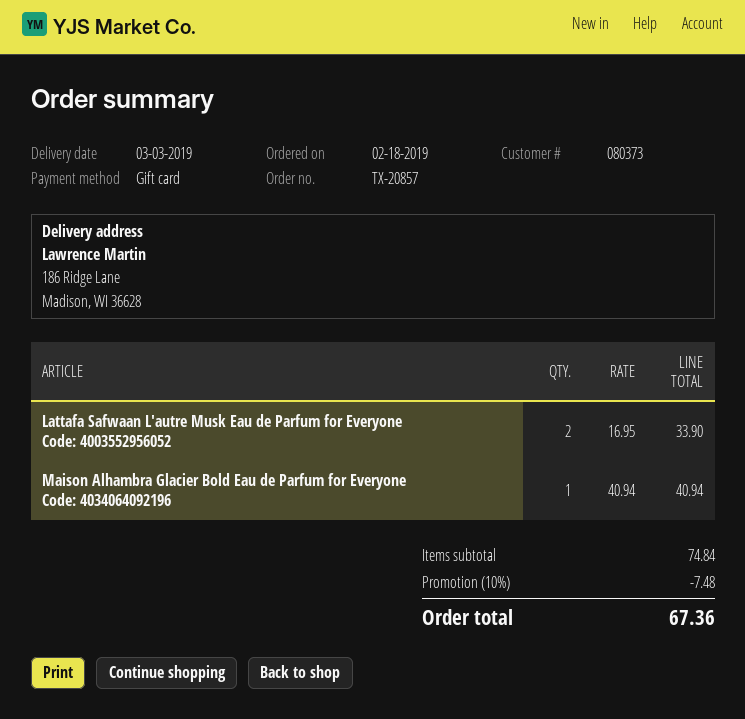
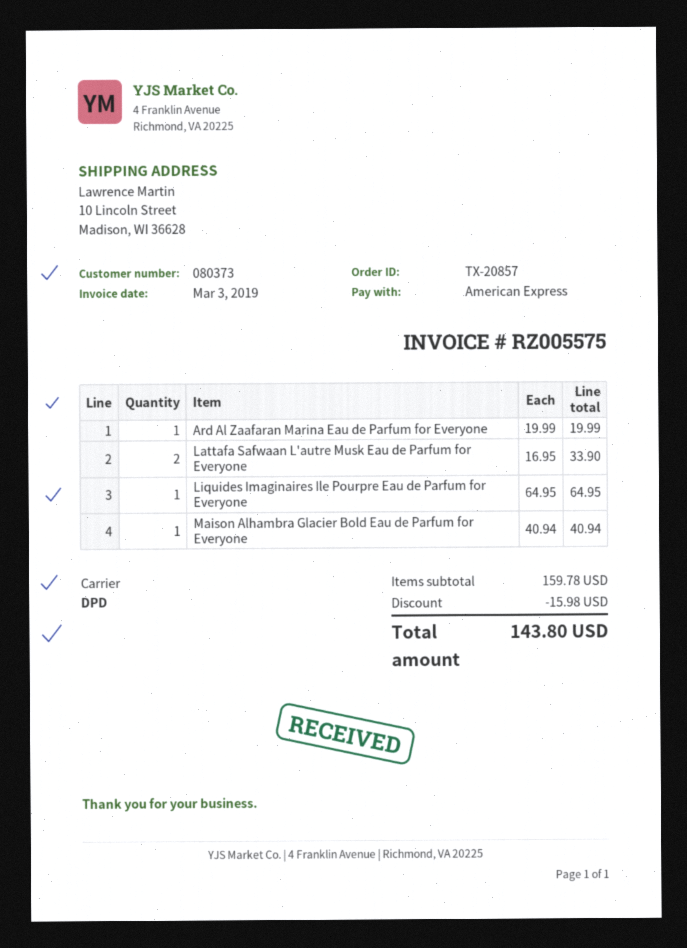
payment method: gift card -> American Express
ship to: 186 Ridge Lane, Madison, WI 36628 -> 10 Lincoln Street, Madison, WI 36628
Ard Al Zaafaran Marina Eau de Parfum for Everyone: none -> 1 x 19.99 = 19.99
Liquides Imaginaires Ile Pourpre Eau de Parfum for Everyone: none -> 1 x 64.95 = 64.95
subtotal: 74.84 -> 159.78
discount: 7.48 -> 15.98
total: 67.36 -> 143.80

